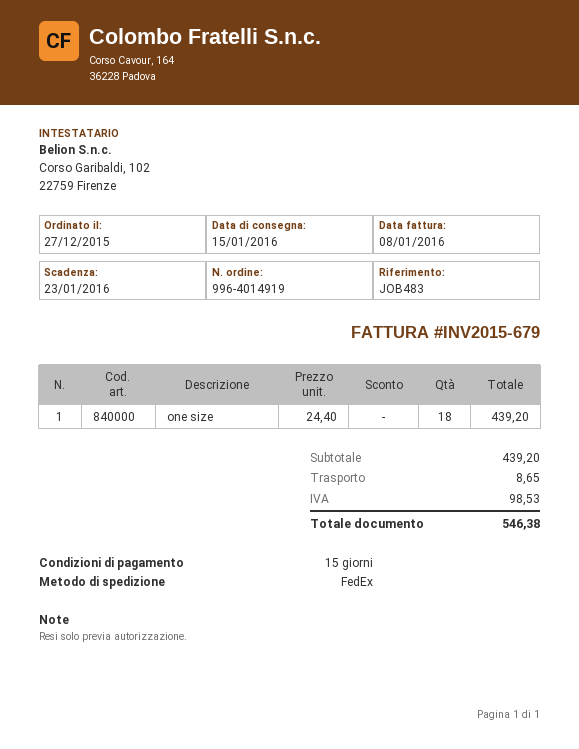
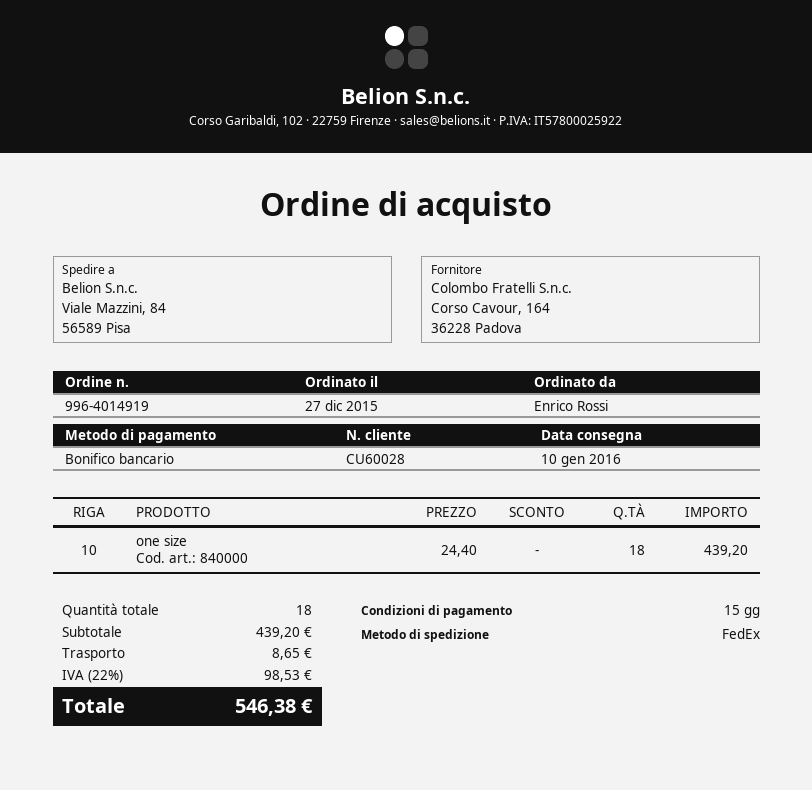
delivery date: 2016-01-15 -> 2016-01-10

